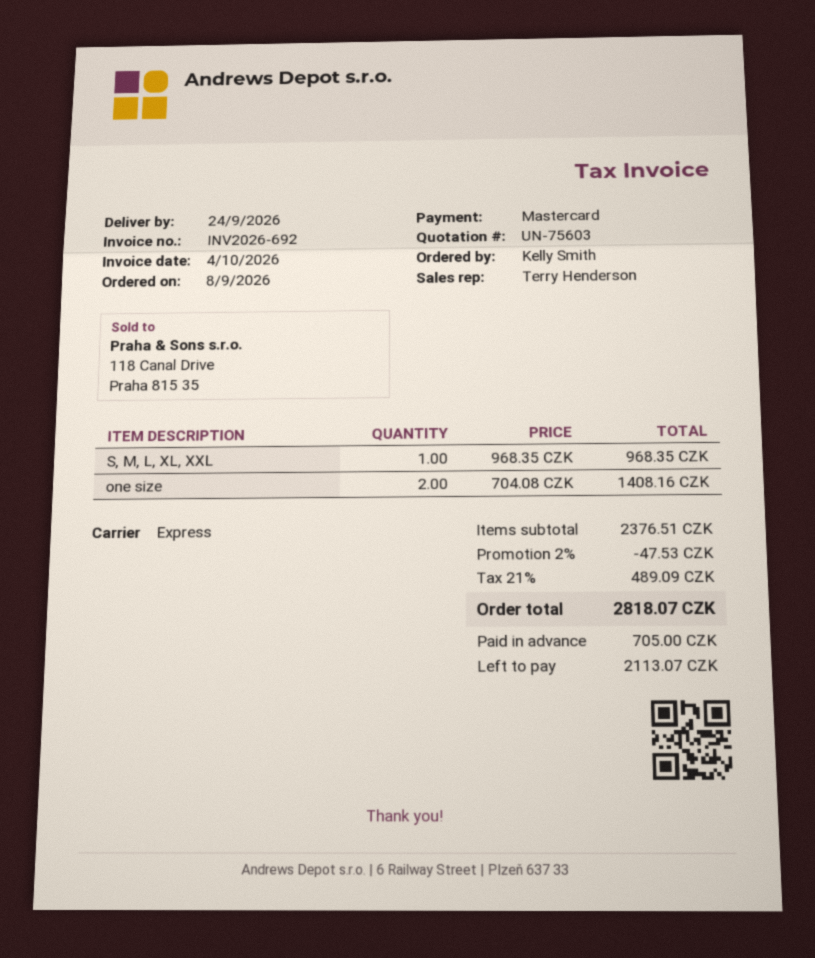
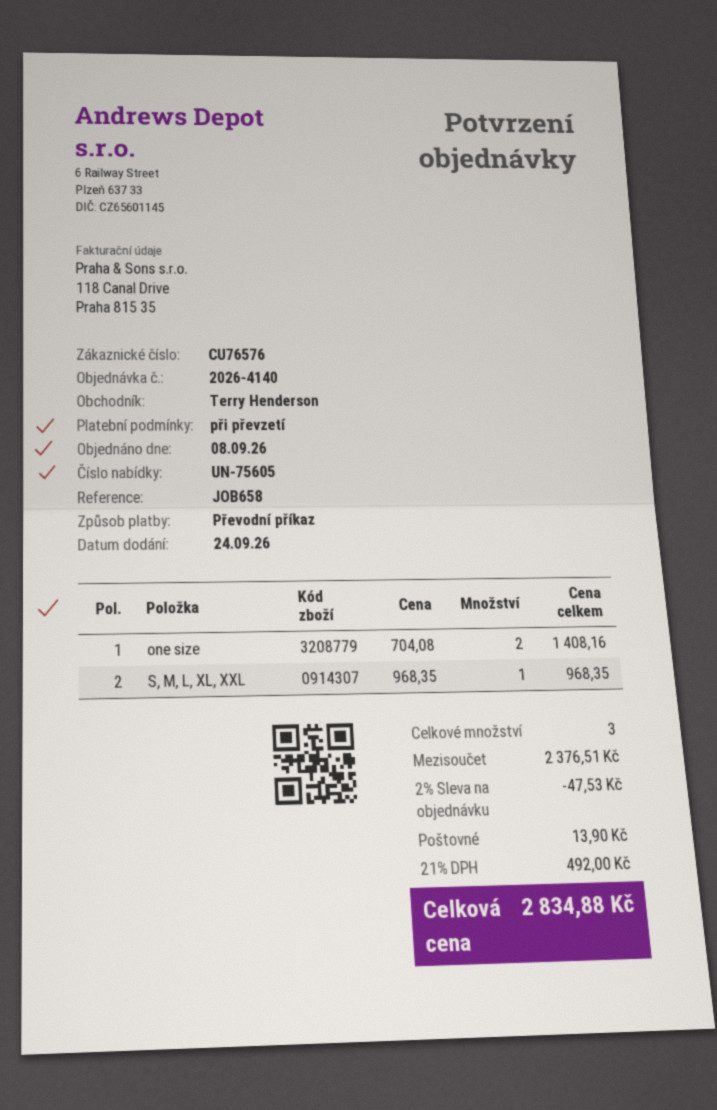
quote number: UN-75603 -> UN-75605
payment method: Mastercard -> bank transfer
shipping: none -> 13.90
tax: 21% = 489.09 -> 21% = 492.00
total: 2818.07 -> 2834.88

